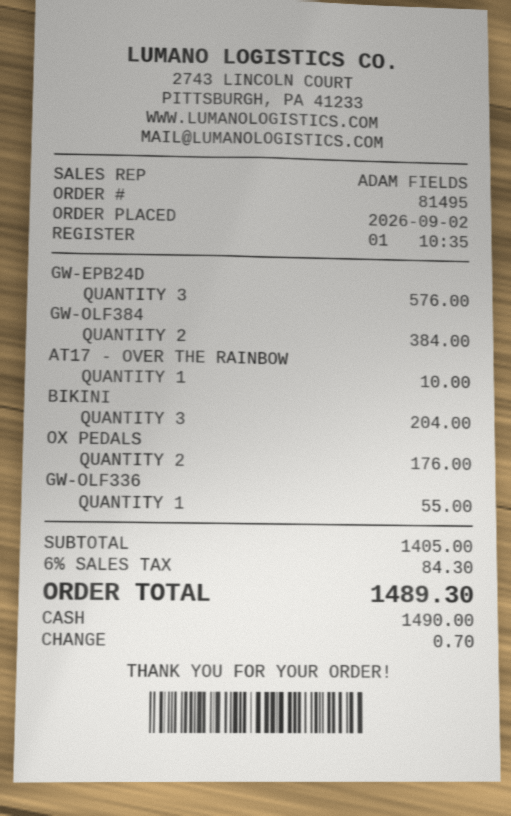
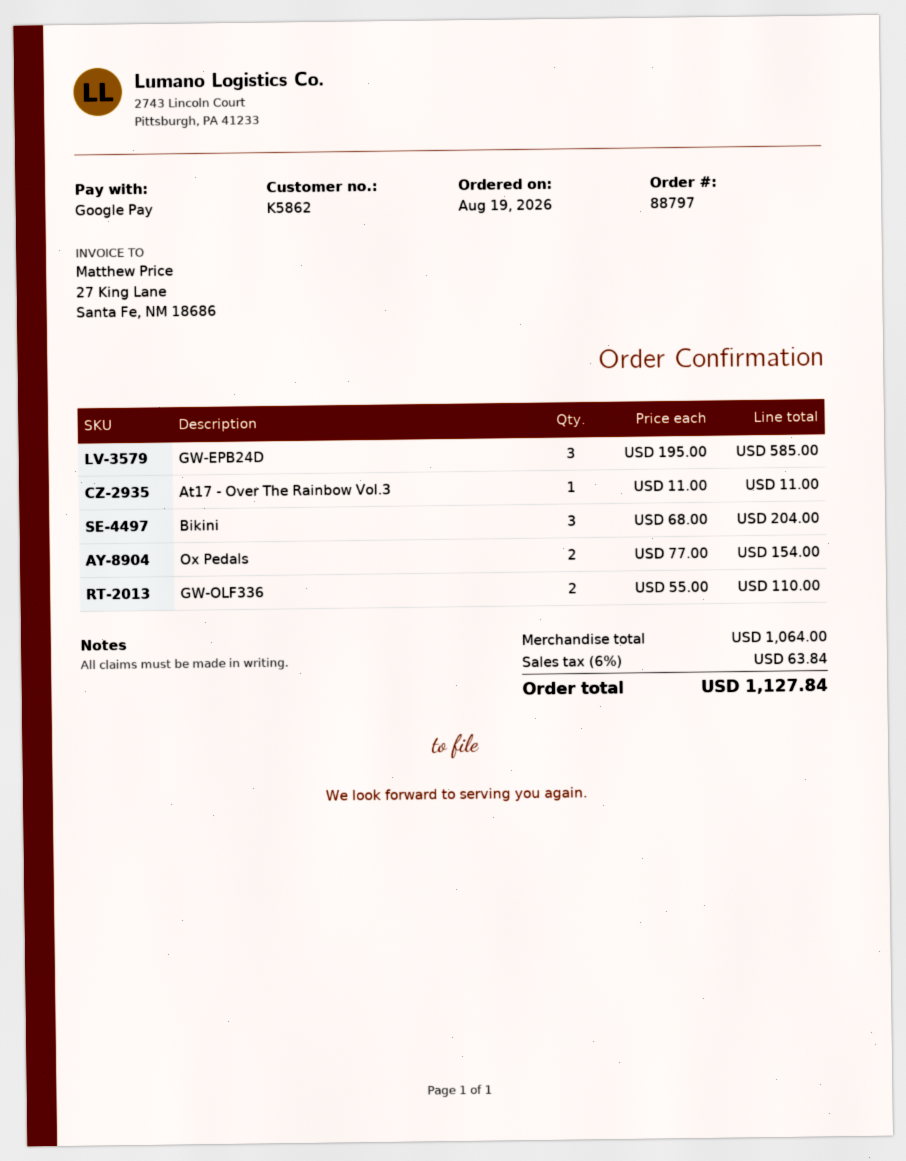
order number: 81495 -> 88797
order date: 2026-09-02 -> 2026-08-19
payment method: cash -> Google Pay
GW-EPB24D: 3 for 576.00 -> 3 for 585.00
GW-OLF384: 2 for 384.00 -> none
AT17 - OVER THE RAINBOW: 1 for 10.00 -> 1 for 11.00
OX PEDALS: 2 for 176.00 -> 2 for 154.00
GW-OLF336: 1 for 55.00 -> 2 for 110.00
subtotal: 1405.00 -> 1064.00
tax: 6% = 84.30 -> 6% = 63.84
total: 1489.30 -> 1127.84

